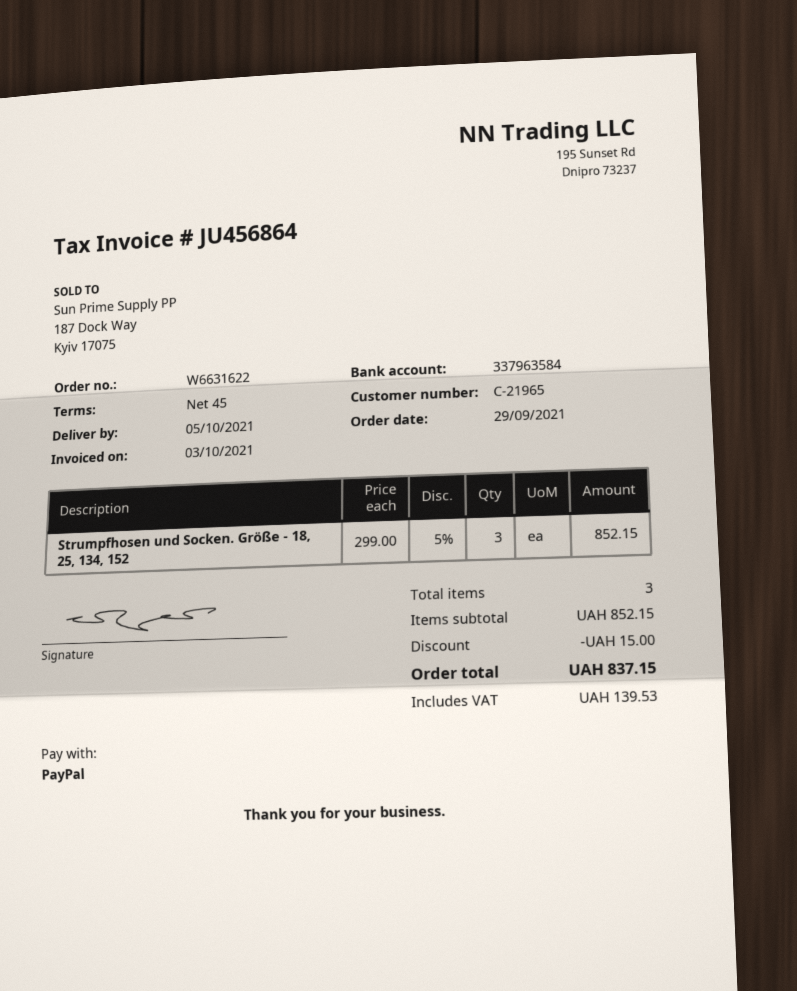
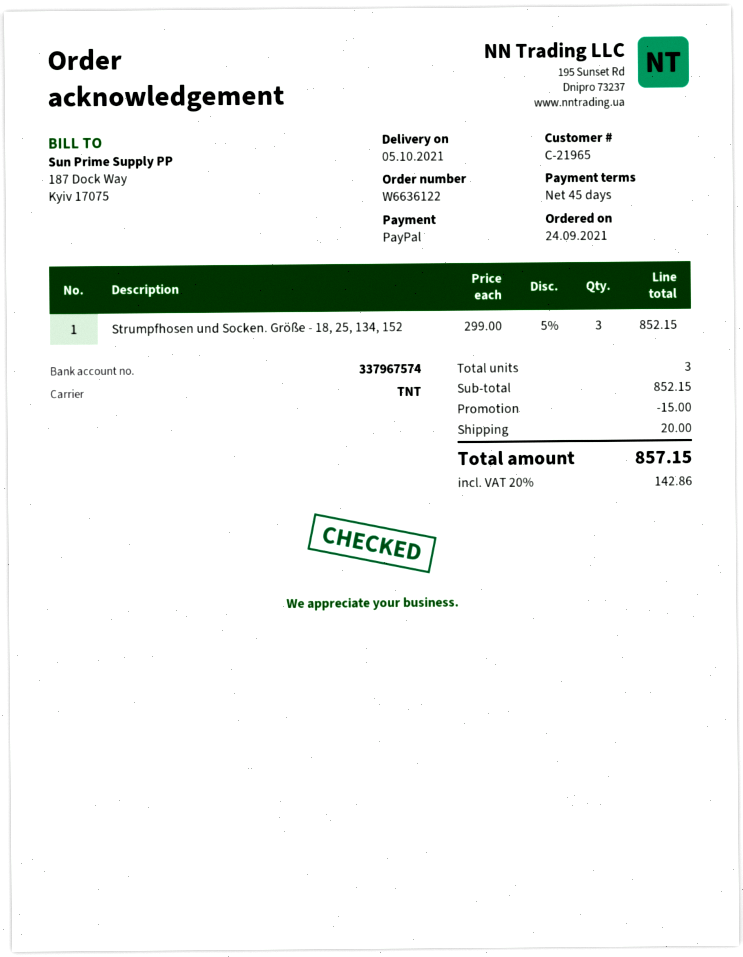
order number: W6631622 -> W6636122
order date: 2021-09-29 -> 2021-09-24
bank account: 337963584 -> 337967574
shipping: none -> 20.00
tax: 139.53 -> 142.86
total: 837.15 -> 857.15

